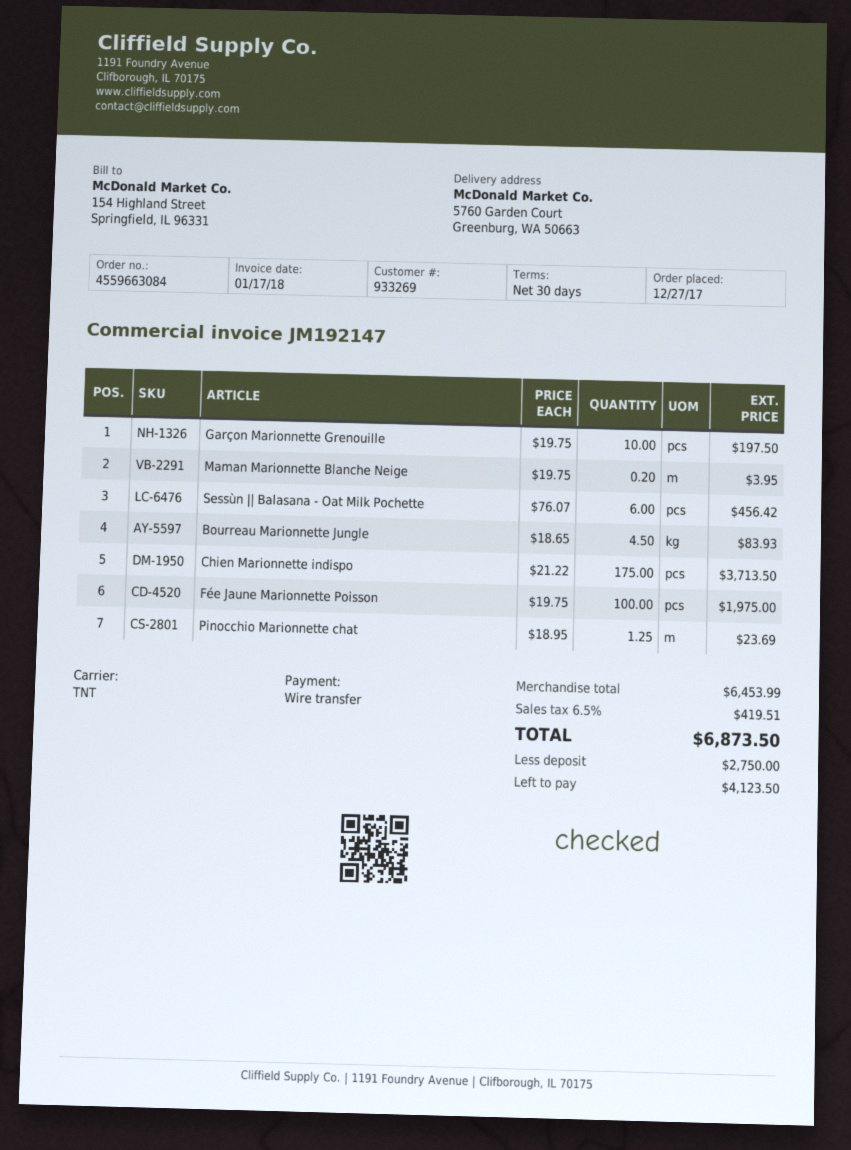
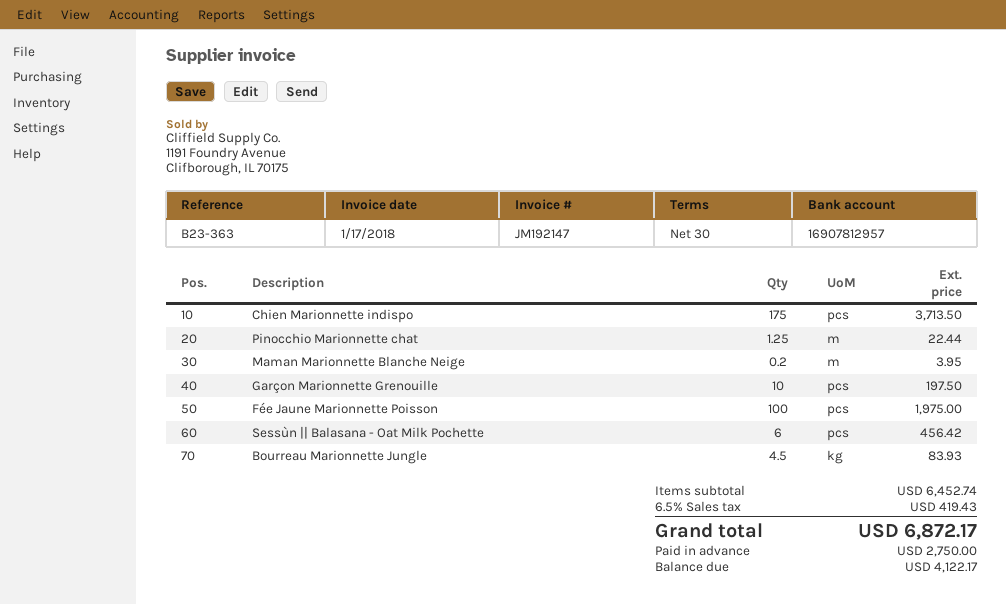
Pinocchio Marionnette chat: 1.25 for 23.69 -> 1.25 for 22.44
subtotal: 6453.99 -> 6452.74
tax: 6.5% = 419.51 -> 6.5% = 419.43
total: 6873.50 -> 6872.17
balance: 4123.50 -> 4122.17

